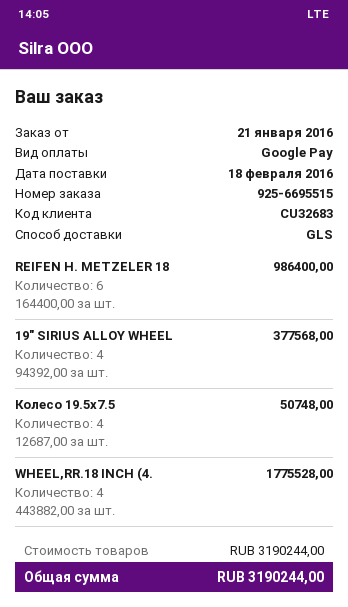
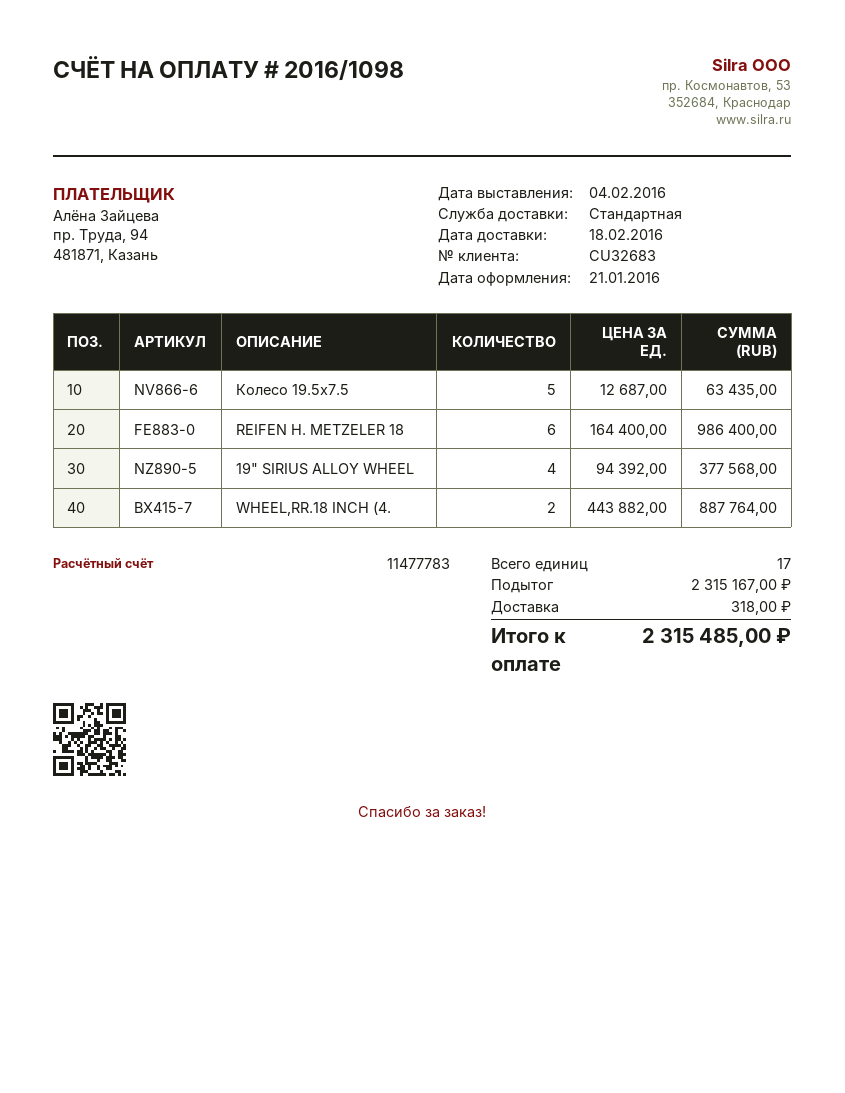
shipping method: GLS -> standard
Колесо 19.5x7.5: 4 x 12687.00 = 50748.00 -> 5 x 12687.00 = 63435.00
WHEEL,RR.18 INCH (4.: 4 x 443882.00 = 1775528.00 -> 2 x 443882.00 = 887764.00
subtotal: 3190244.00 -> 2315167.00
shipping: none -> 318.00
total: 3190244.00 -> 2315485.00

